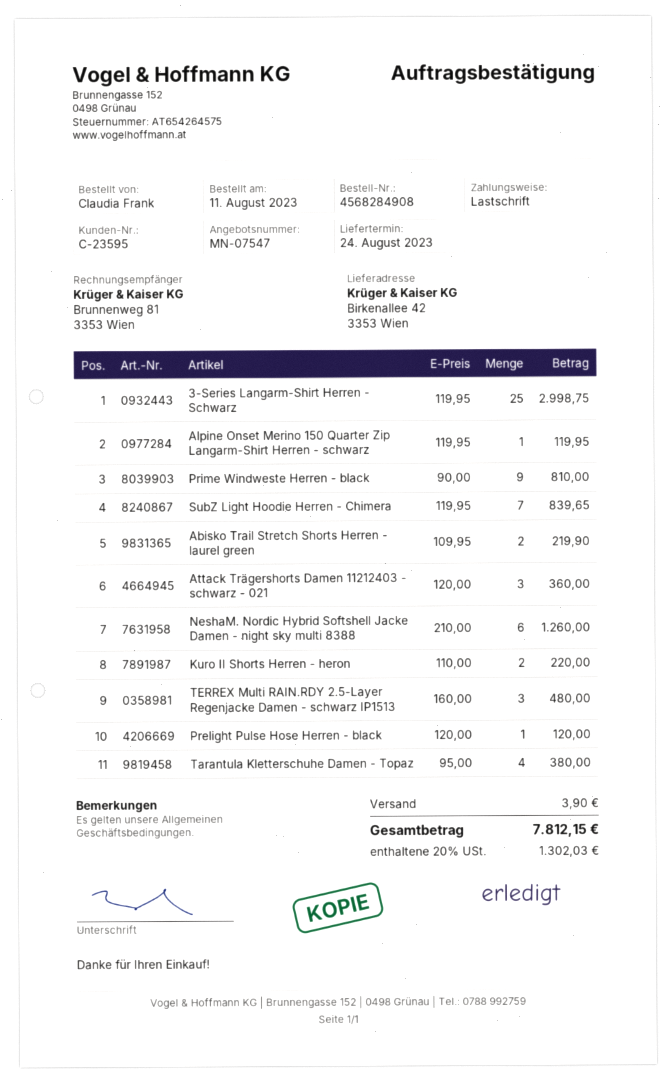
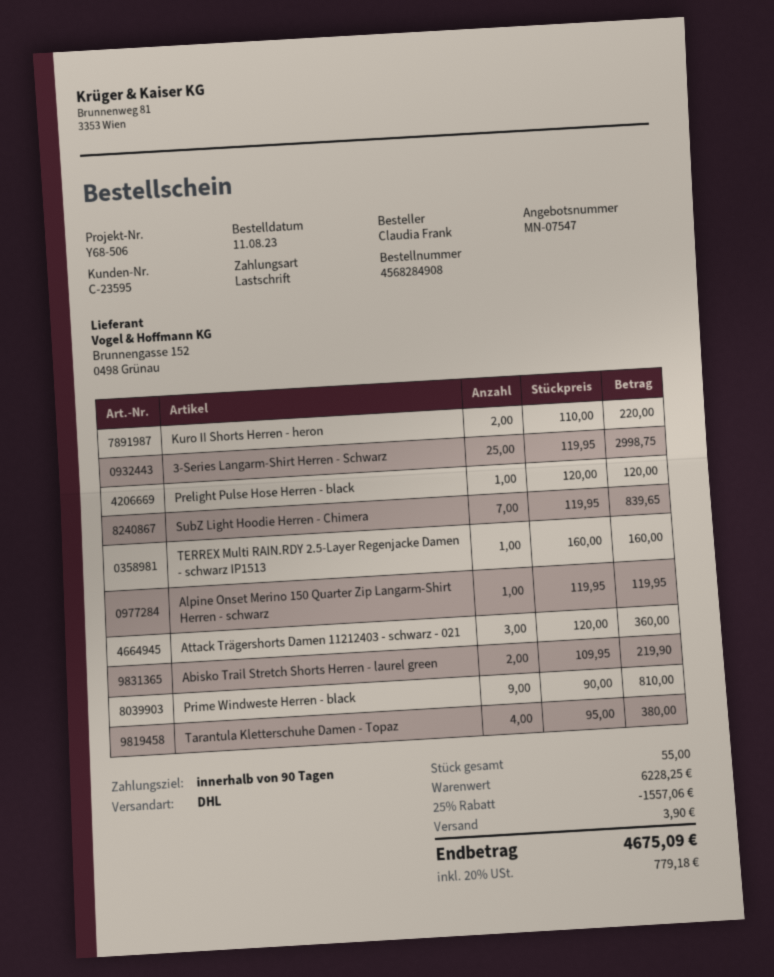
NeshaM. Nordic Hybrid Softshell Jacke Damen - night sky multi 8388: 6 x 210.00 = 1260.00 -> none
TERREX Multi RAIN.RDY 2.5-Layer Regenjacke Damen - schwarz IP1513: 3 x 160.00 = 480.00 -> 1 x 160.00 = 160.00
discount: none -> 25% = 1557.06
tax: 20% = 1302.03 -> 20% = 779.18
total: 7812.15 -> 4675.09

